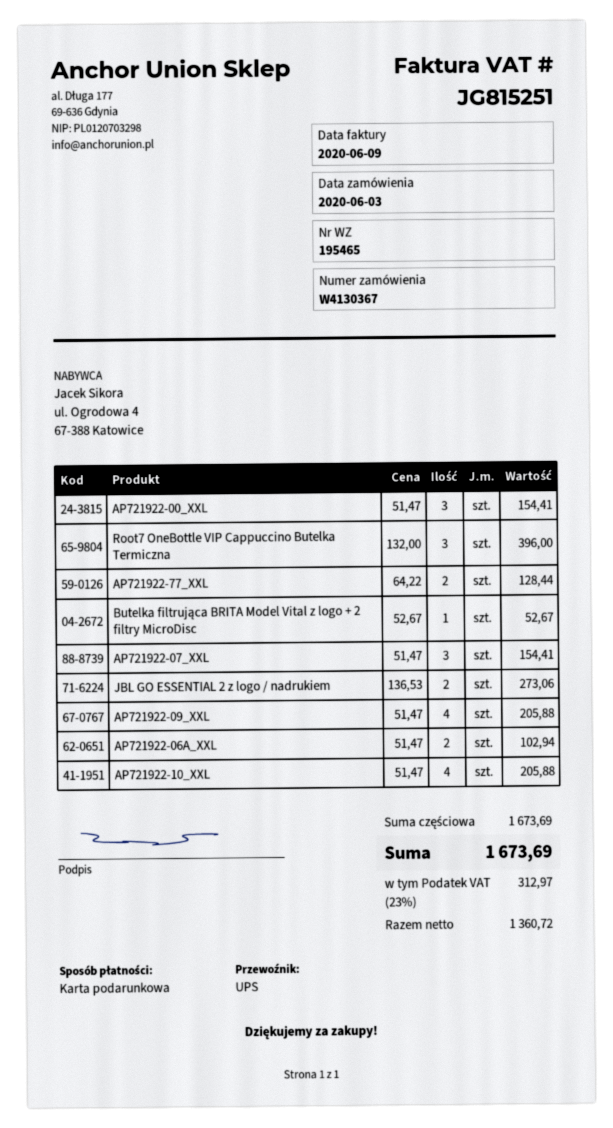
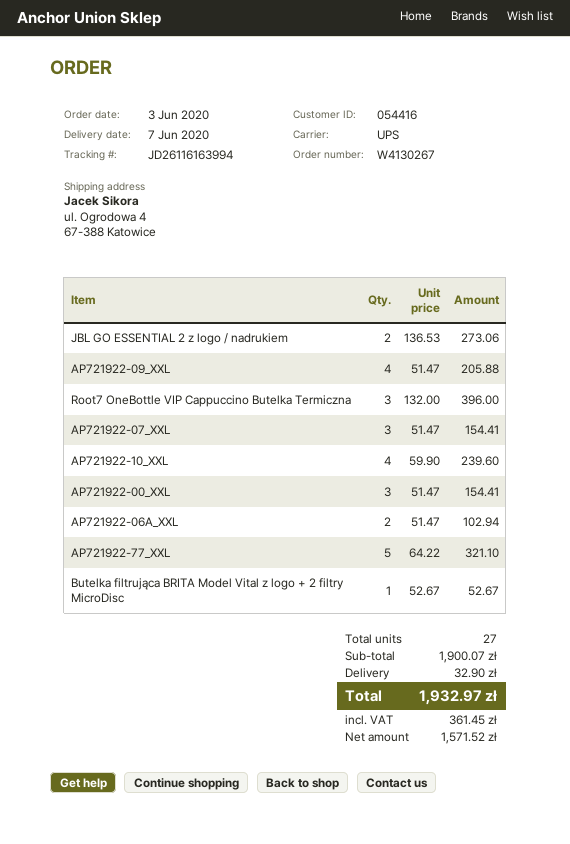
order number: W4130367 -> W4130267
AP721922-77_XXL: 2 x 64.22 = 128.44 -> 5 x 64.22 = 321.10
AP721922-10_XXL: 4 x 51.47 = 205.88 -> 4 x 59.90 = 239.60
subtotal: 1673.69 -> 1900.07
shipping: none -> 32.90
net: 1360.72 -> 1571.52
tax: 312.97 -> 361.45
total: 1673.69 -> 1932.97

